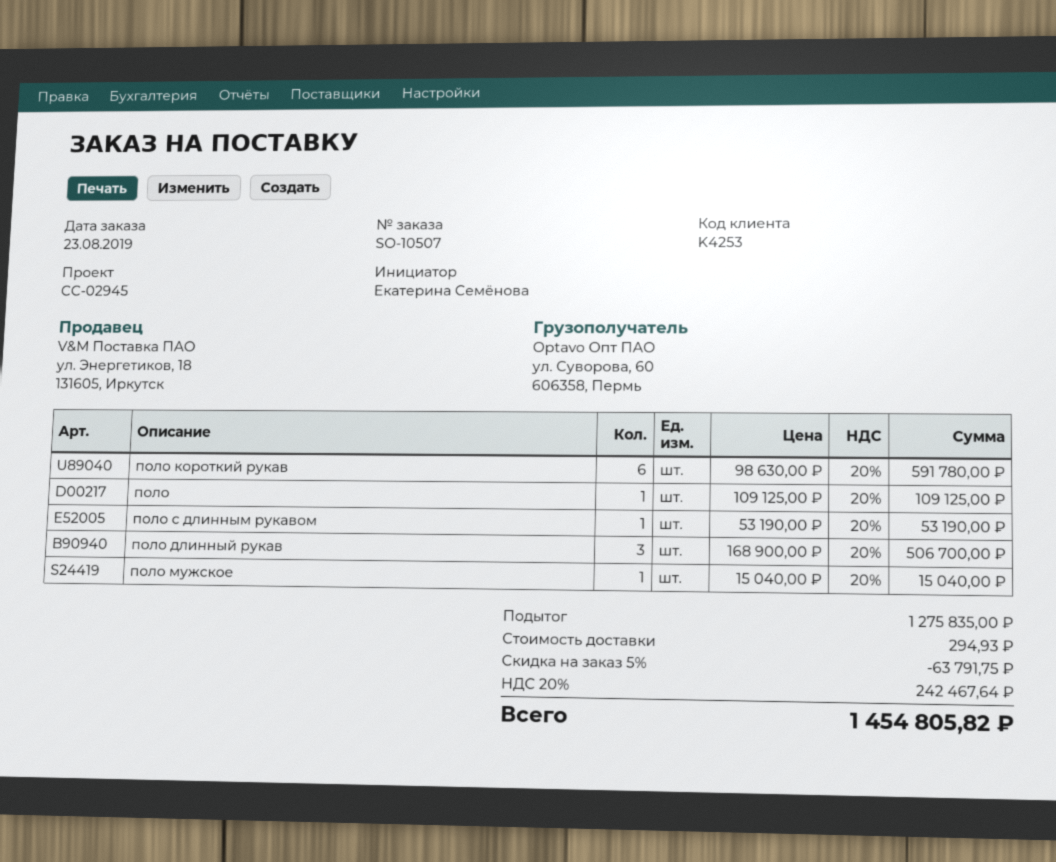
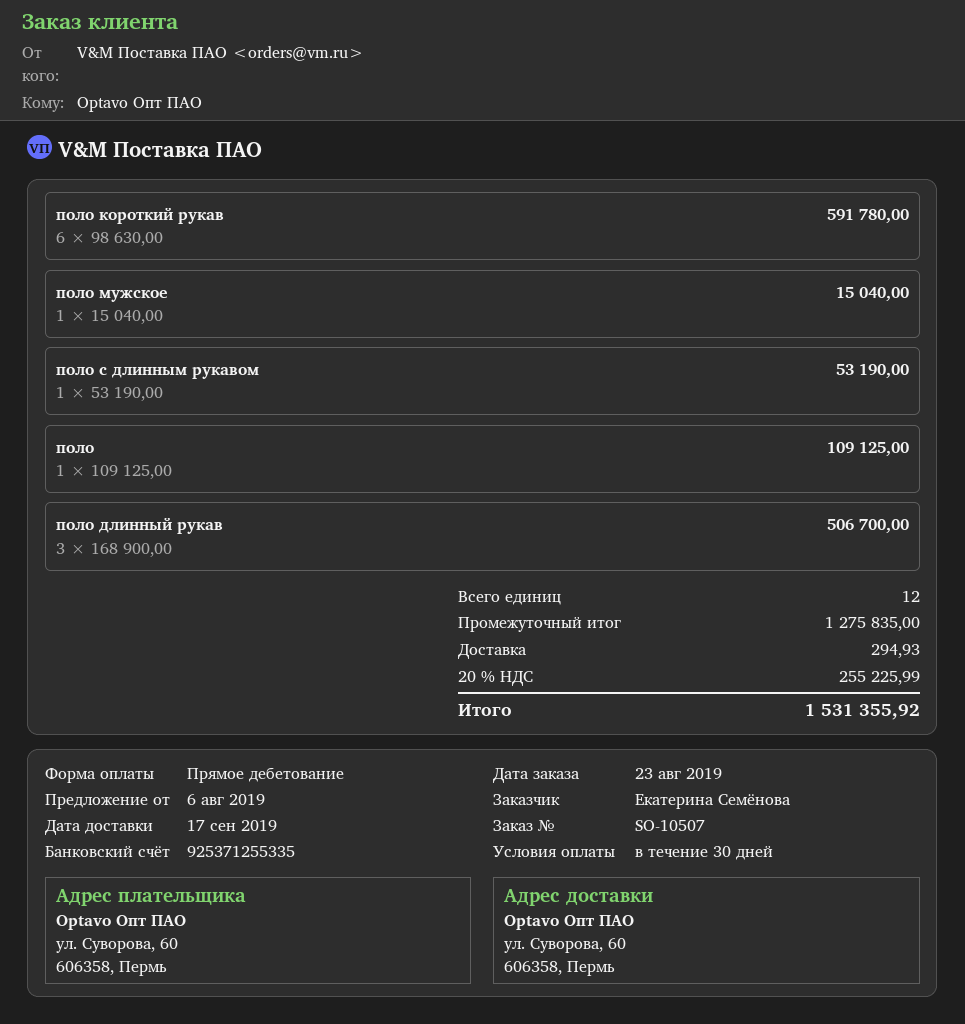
discount: 5% = 63791.75 -> none
tax: 20% = 242467.64 -> 20% = 255225.99
total: 1454805.82 -> 1531355.92

